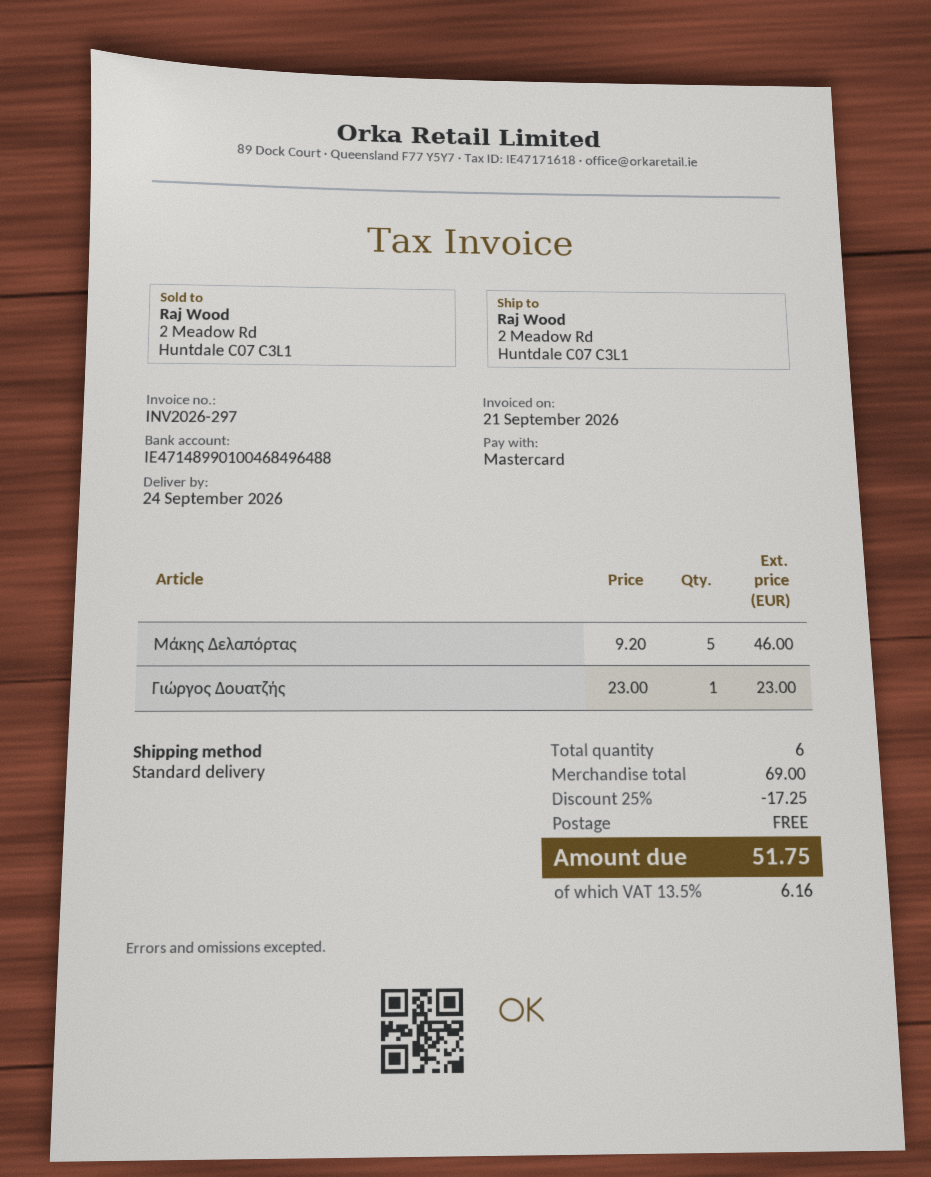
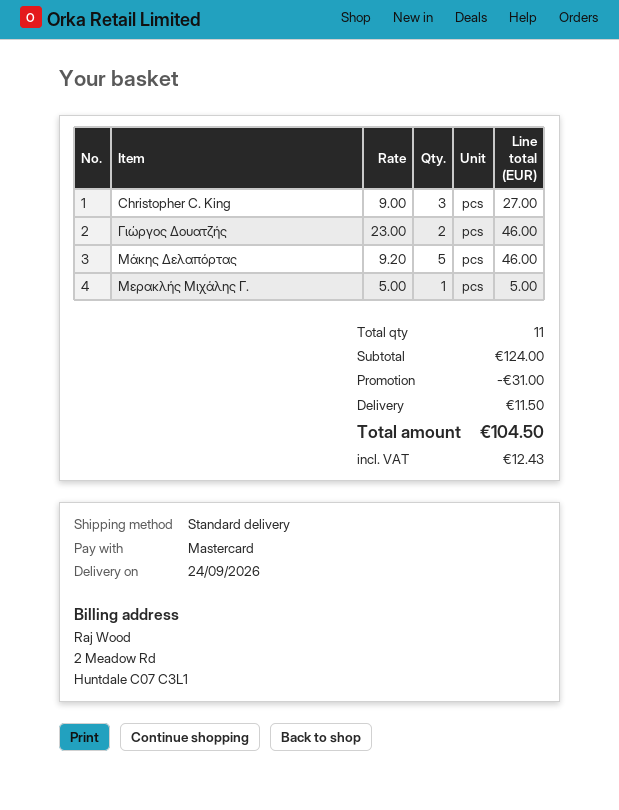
Γιώργος Δουατζής: 1 x 23.00 = 23.00 -> 2 x 23.00 = 46.00
Christopher C. King: none -> 3 x 9.00 = 27.00
Μερακλής Μιχάλης Γ.: none -> 1 x 5.00 = 5.00
total quantity: 6 -> 11
subtotal: 69.00 -> 124.00
discount: 17.25 -> 31.00
shipping: 0.00 -> 11.50
tax: 6.16 -> 12.43
total: 51.75 -> 104.50

